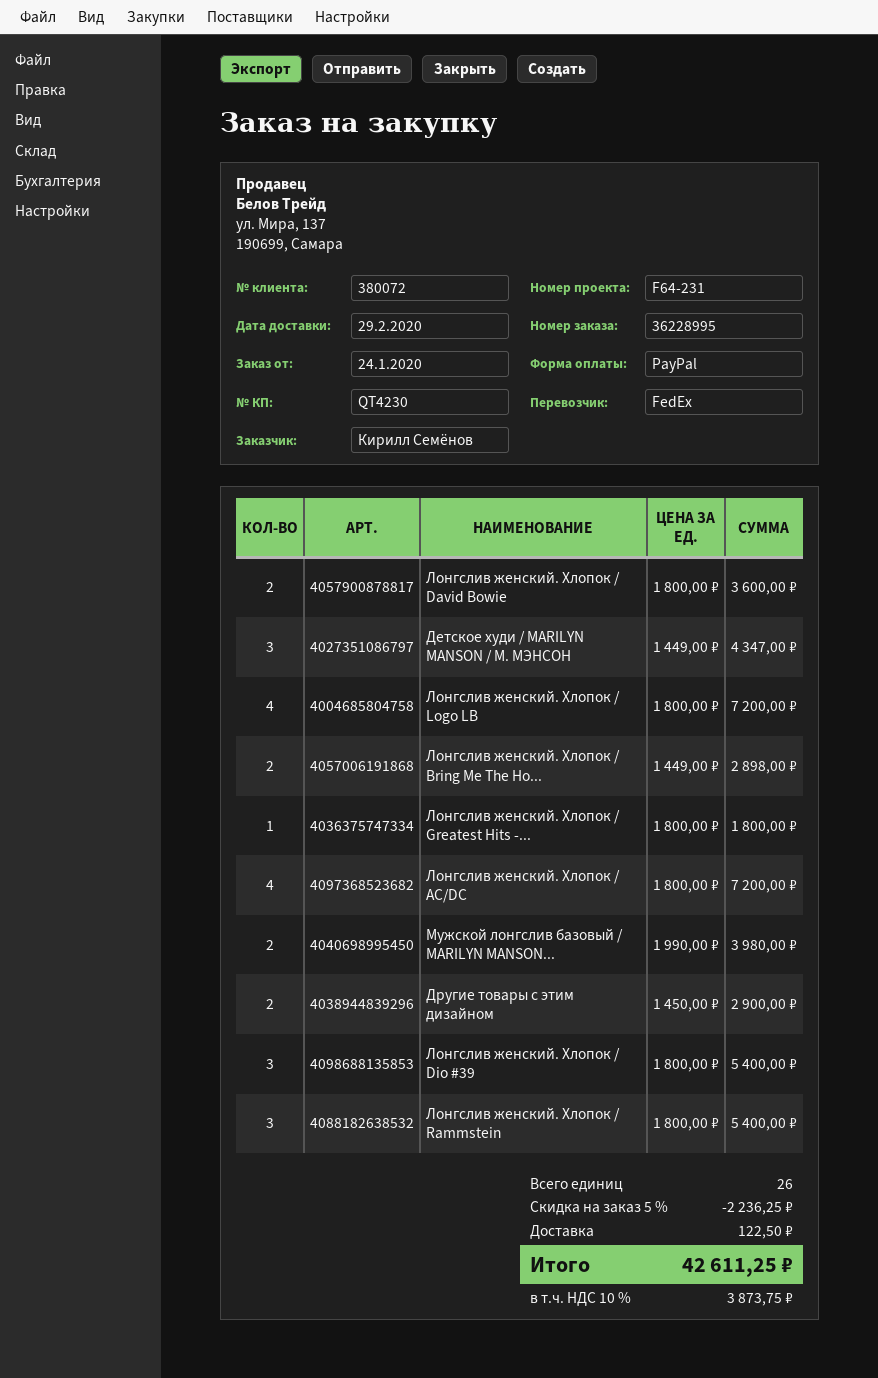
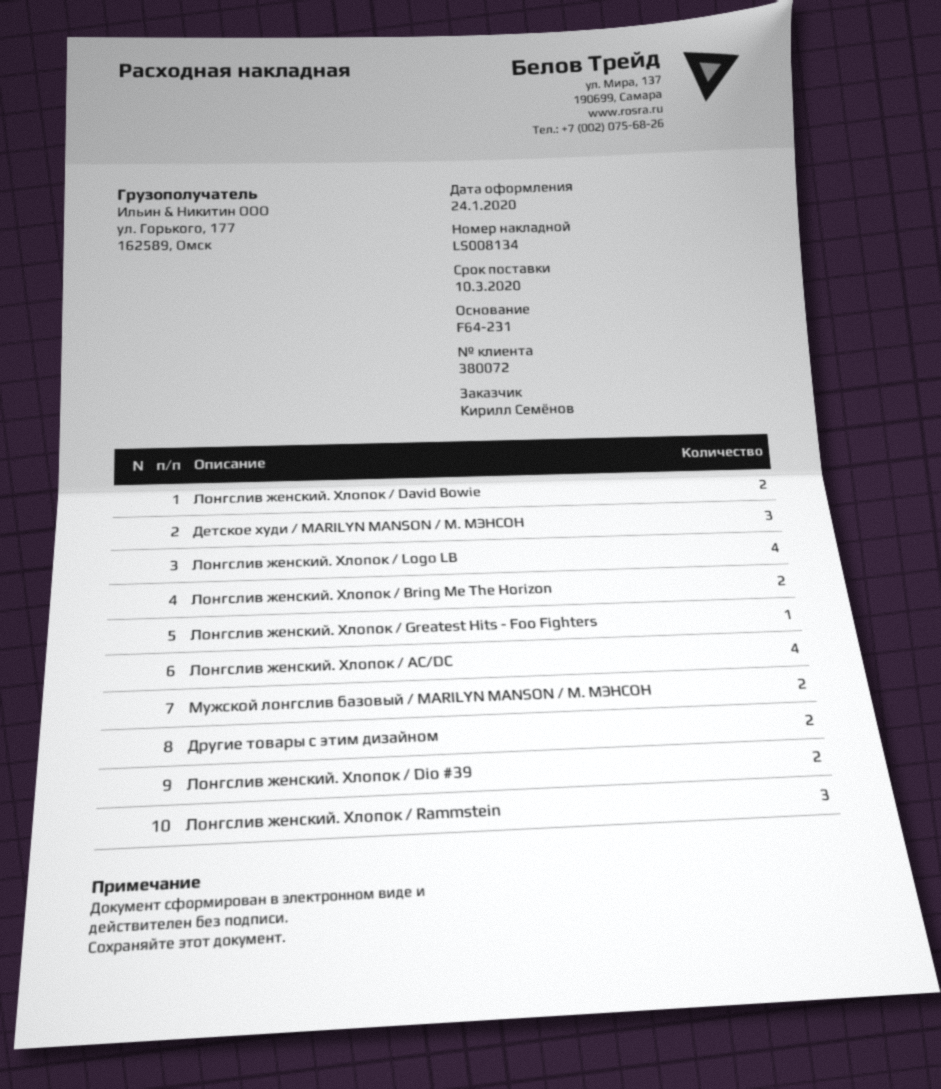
delivery date: 2020-02-29 -> 2020-03-10
Лонгслив женский. Хлопок / Dio #39: 3 -> 2

